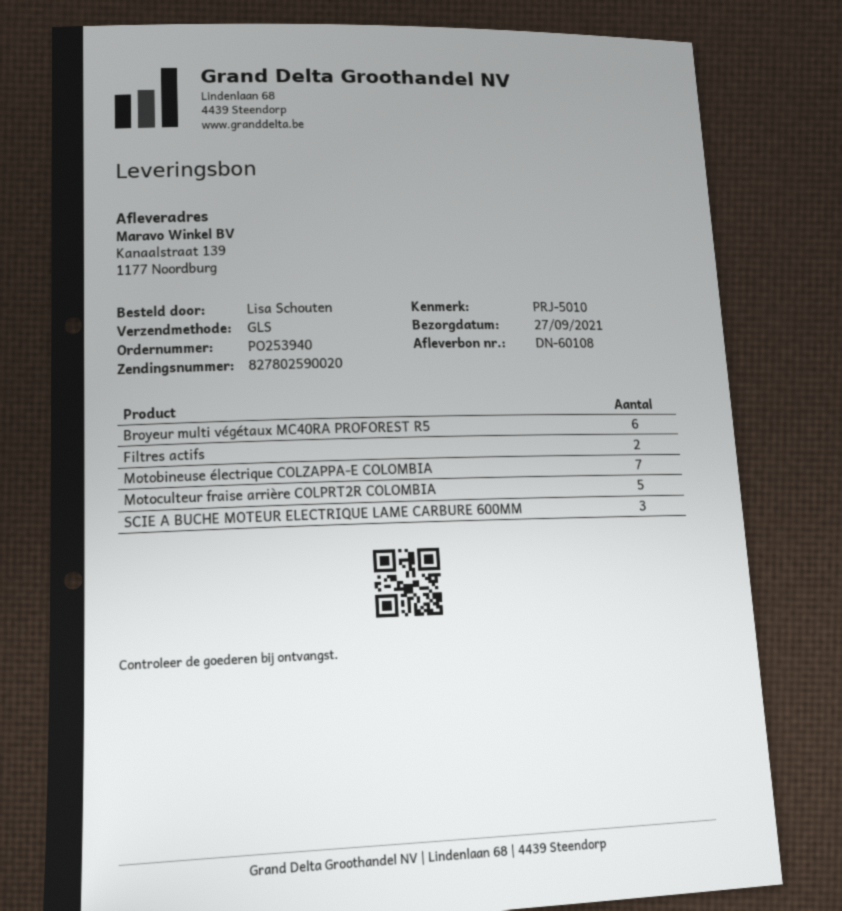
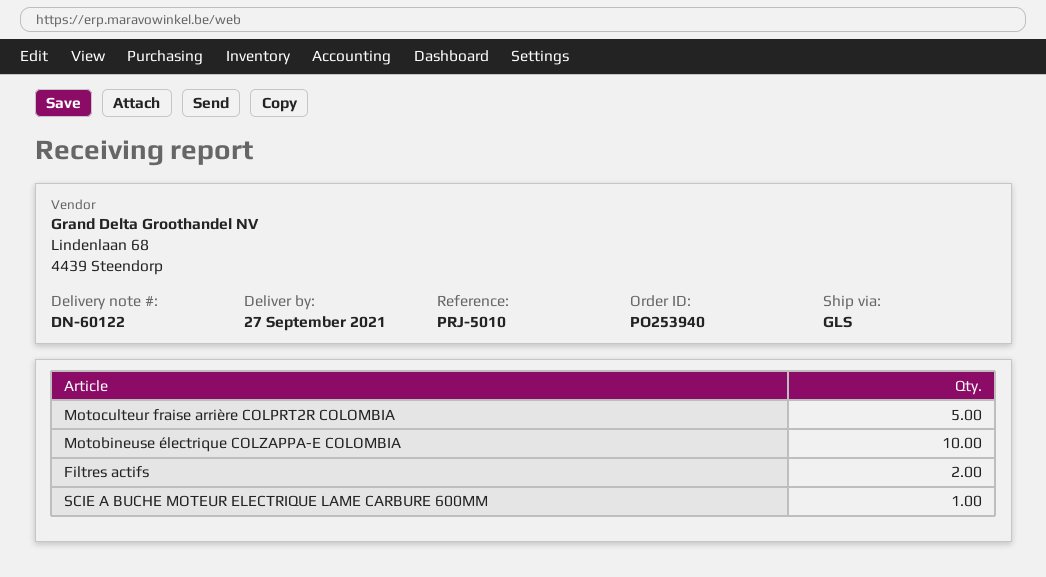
delivery note number: DN-60108 -> DN-60122
Broyeur multi végétaux MC40RA PROFOREST R5: 6 -> none
Motobineuse électrique COLZAPPA-E COLOMBIA: 7 -> 10
SCIE A BUCHE MOTEUR ELECTRIQUE LAME CARBURE 600MM: 3 -> 1

